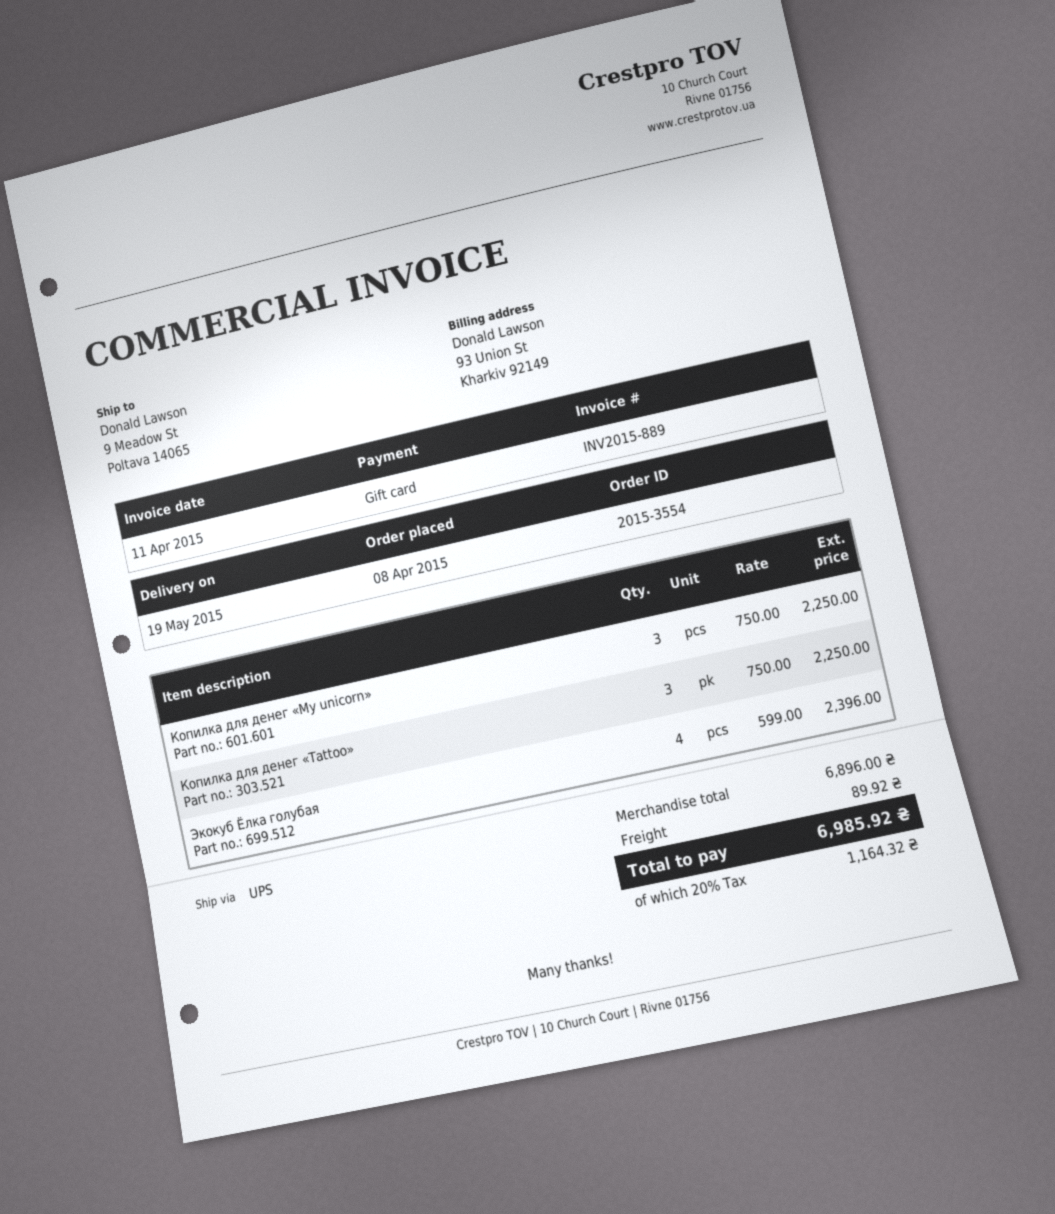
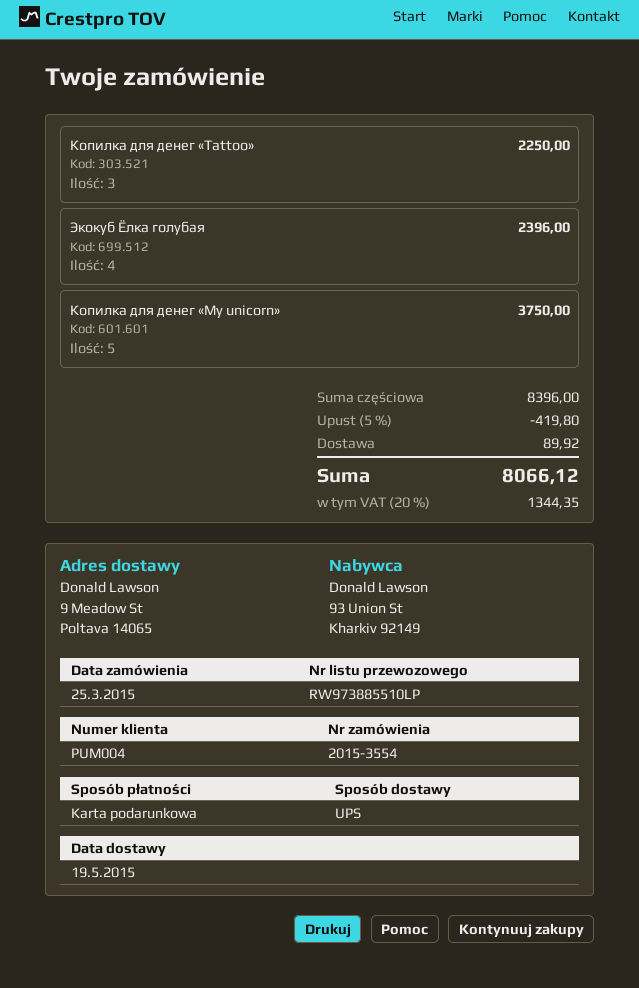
order date: 2015-04-08 -> 2015-03-25
Копилка для денег «My unicorn»: 3 for 2250.00 -> 5 for 3750.00
subtotal: 6896.00 -> 8396.00
discount: none -> 5% = 419.80
tax: 20% = 1164.32 -> 20% = 1344.35
total: 6985.92 -> 8066.12

